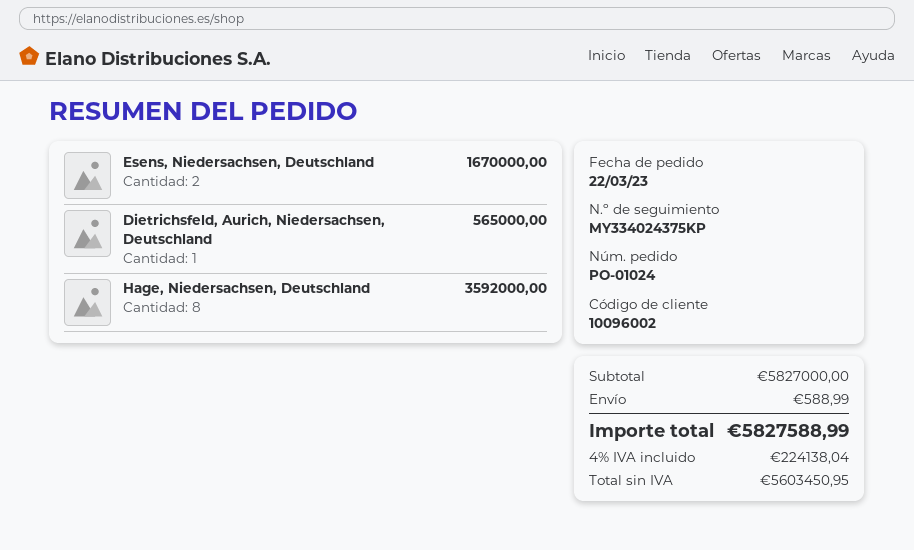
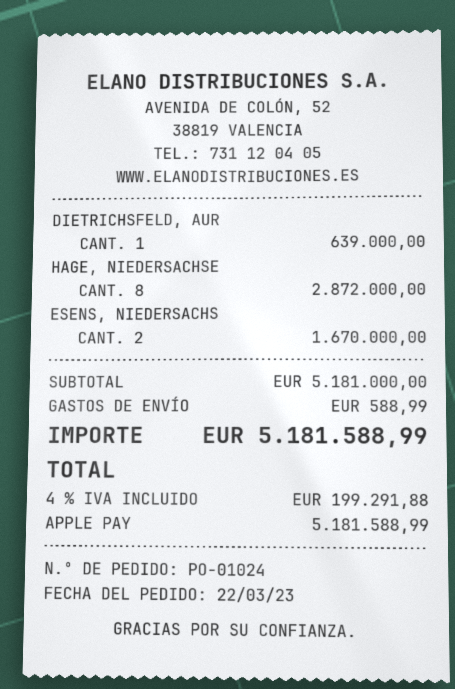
Dietrichsfeld, Aurich, Niedersachsen, Deutschland: 1 for 565000.00 -> 1 for 639000.00
Hage, Niedersachsen, Deutschland: 8 for 3592000.00 -> 8 for 2872000.00
subtotal: 5827000.00 -> 5181000.00
tax: 4% = 224138.04 -> 4% = 199291.88
total: 5827588.99 -> 5181588.99

